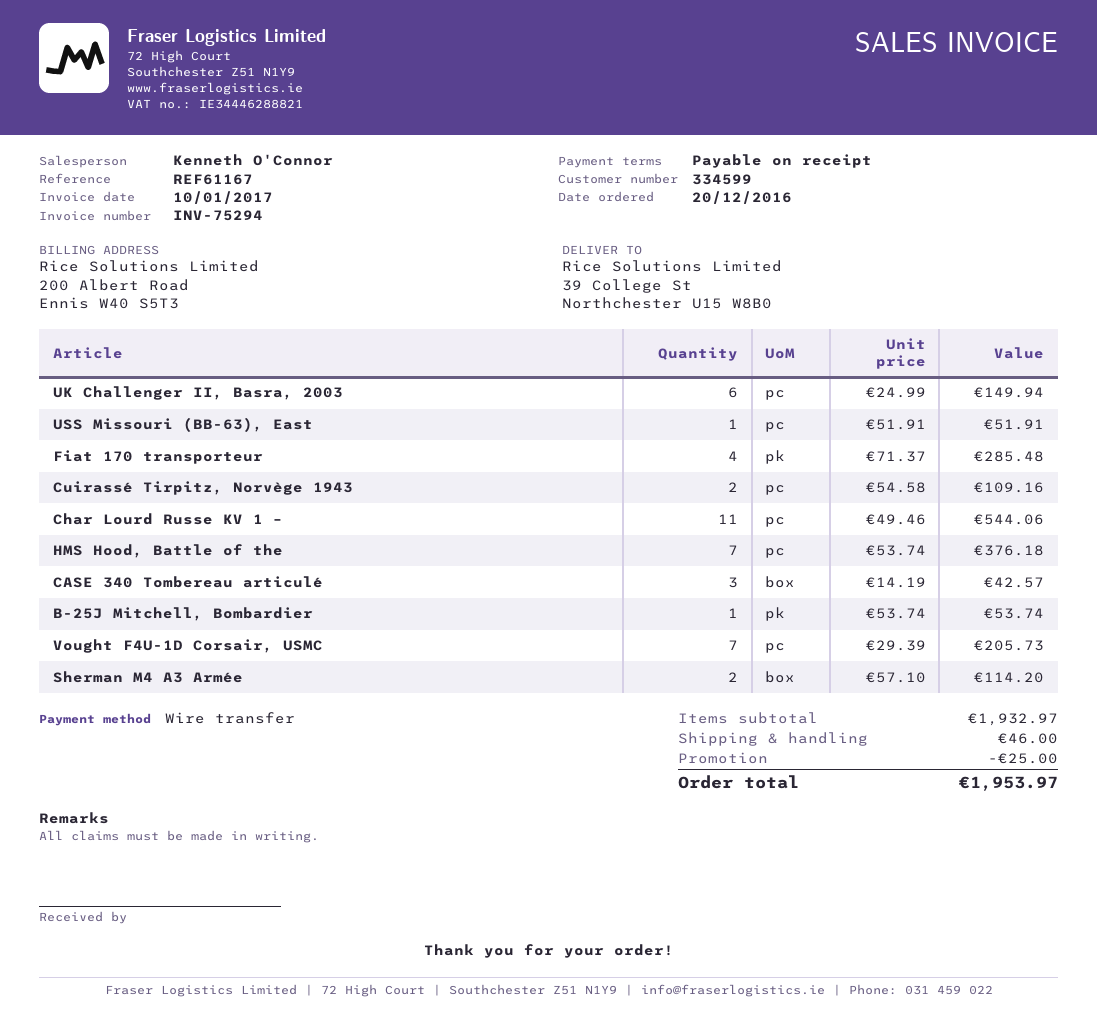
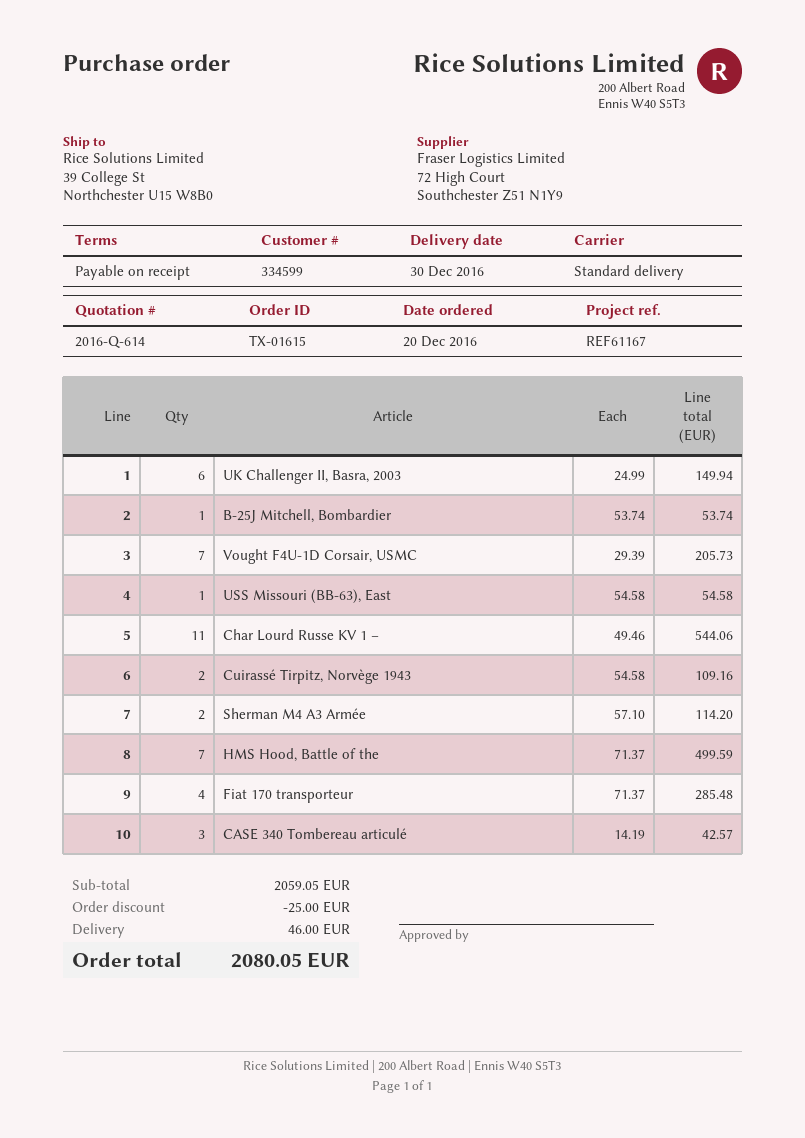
USS Missouri (BB-63), East: 1 x 51.91 = 51.91 -> 1 x 54.58 = 54.58
HMS Hood, Battle of the: 7 x 53.74 = 376.18 -> 7 x 71.37 = 499.59
subtotal: 1932.97 -> 2059.05
total: 1953.97 -> 2080.05

